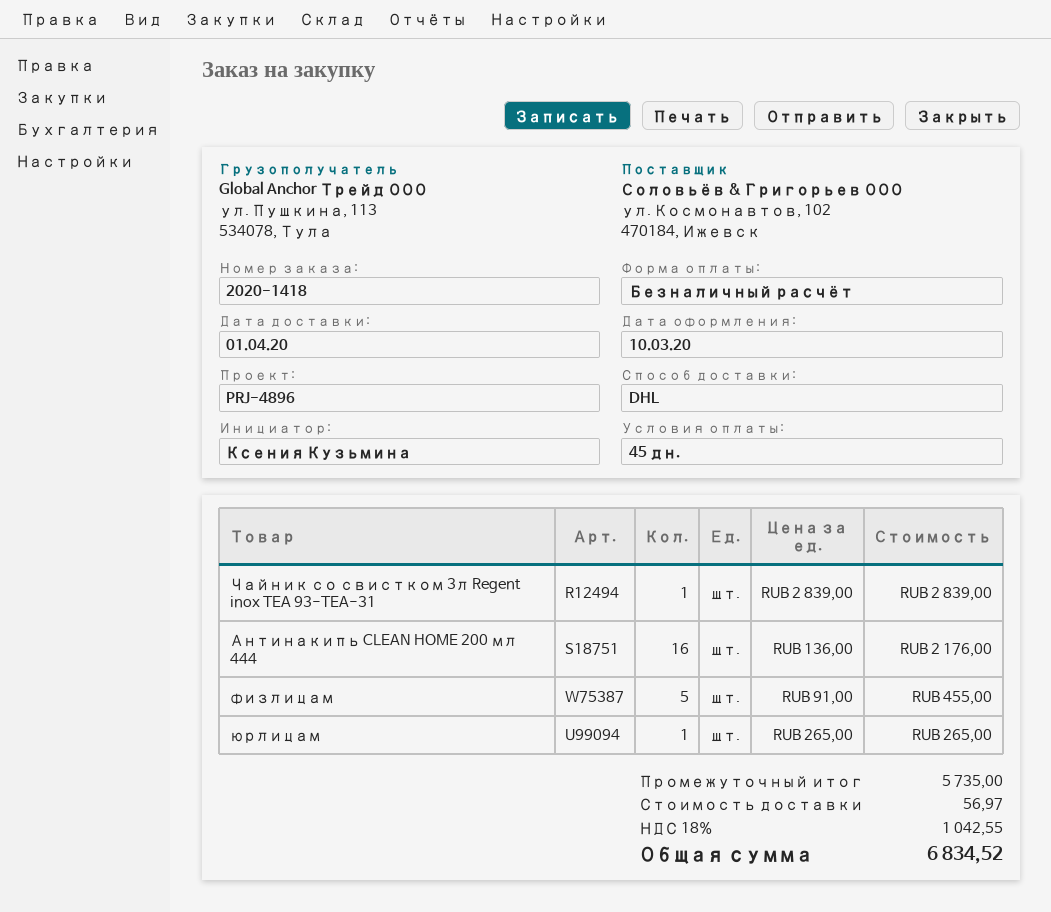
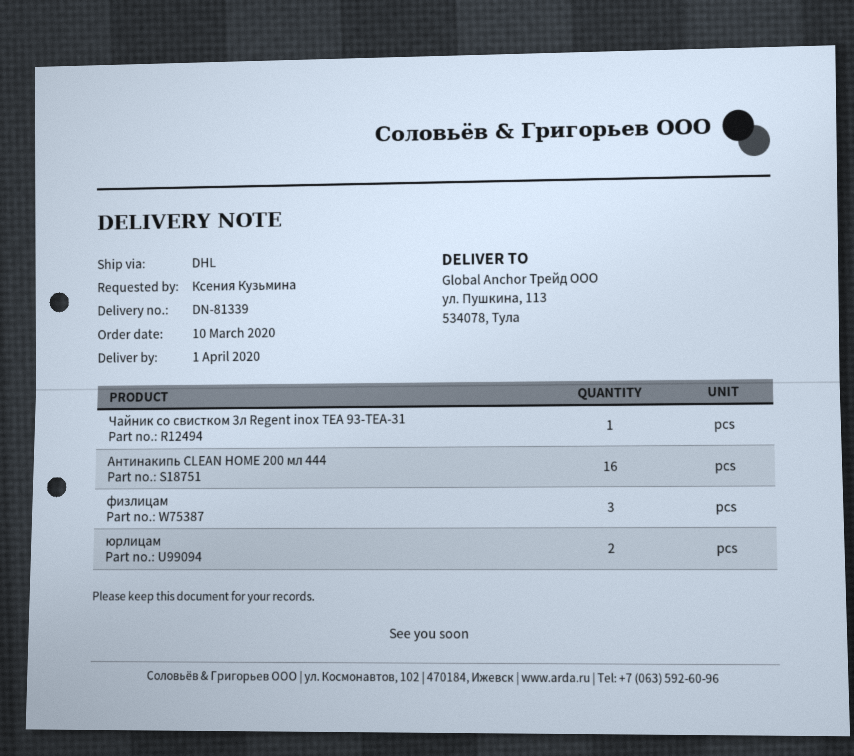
физлицам: 5 -> 3
юрлицам: 1 -> 2

